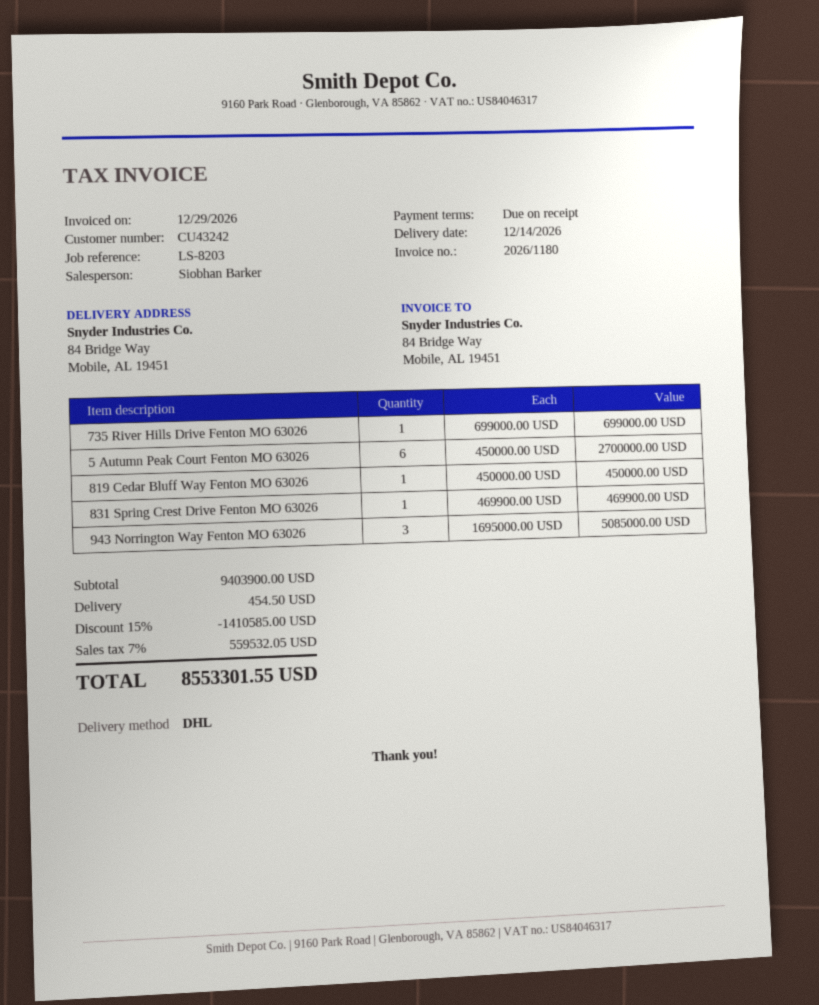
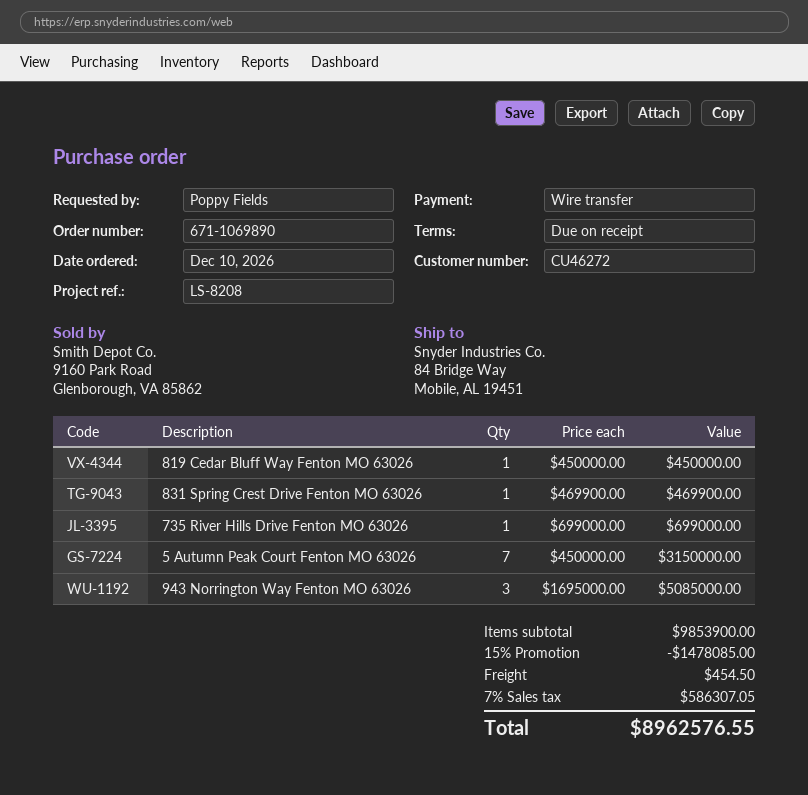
customer number: CU43242 -> CU46272
reference: LS-8203 -> LS-8208
5 Autumn Peak Court Fenton MO 63026: 6 x 450000.00 = 2700000.00 -> 7 x 450000.00 = 3150000.00
subtotal: 9403900.00 -> 9853900.00
discount: 15% = 1410585.00 -> 15% = 1478085.00
tax: 7% = 559532.05 -> 7% = 586307.05
total: 8553301.55 -> 8962576.55

